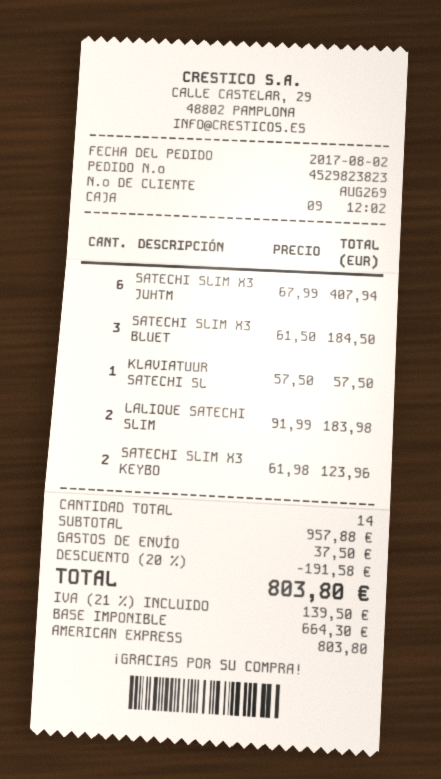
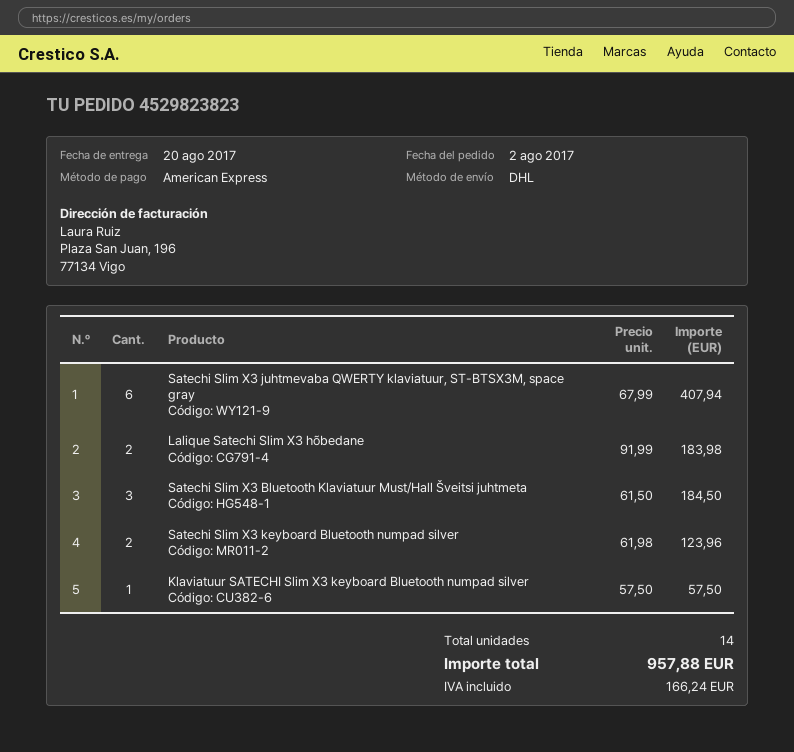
discount: 20% = 191.58 -> none
shipping: 37.50 -> none
tax: 139.50 -> 166.24
total: 803.80 -> 957.88

